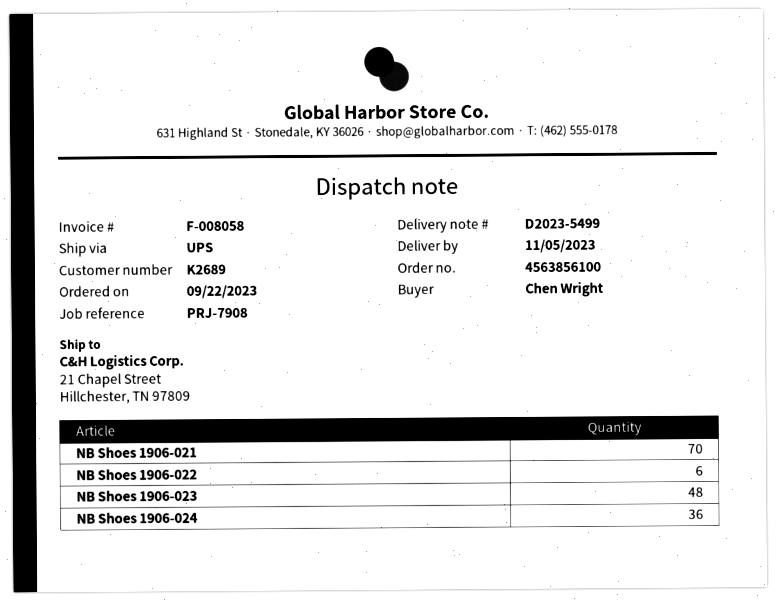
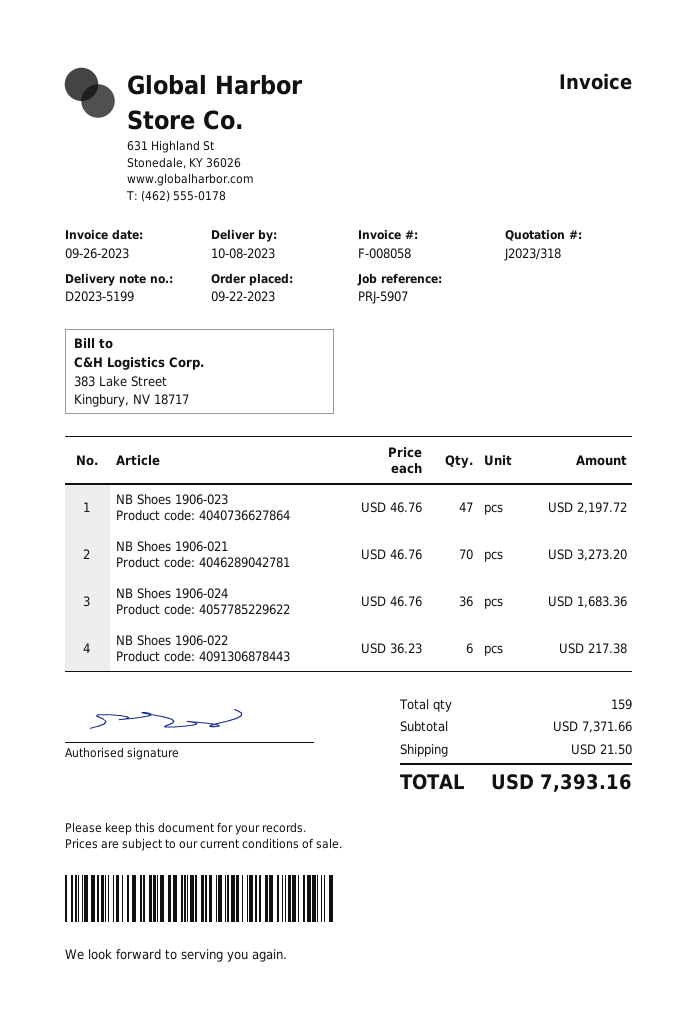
delivery note number: D2023-5499 -> D2023-5199
delivery date: 2023-11-05 -> 2023-10-08
reference: PRJ-7908 -> PRJ-5907
NB Shoes 1906-023: 48 -> 47

